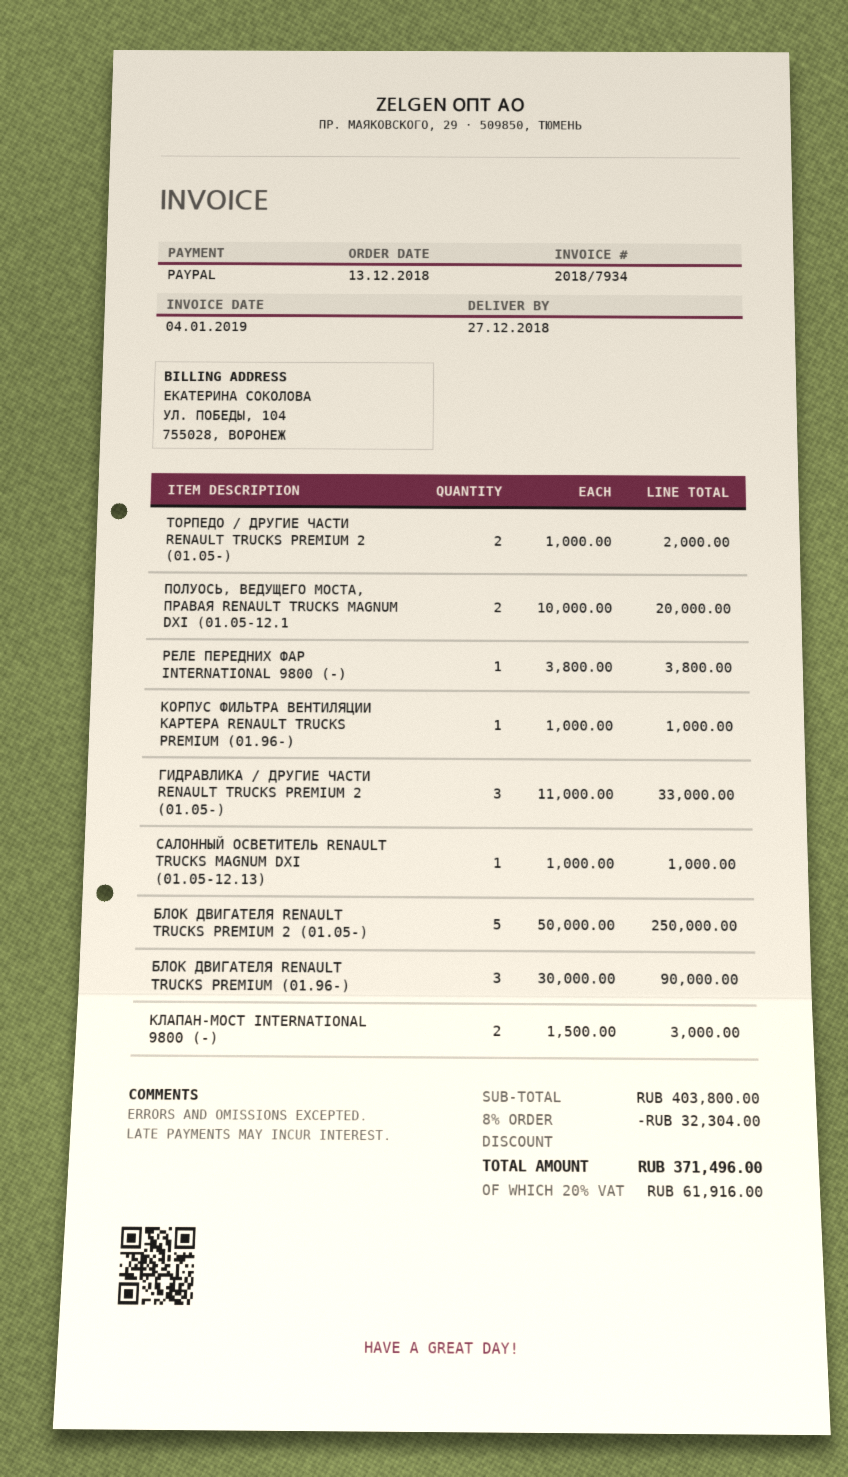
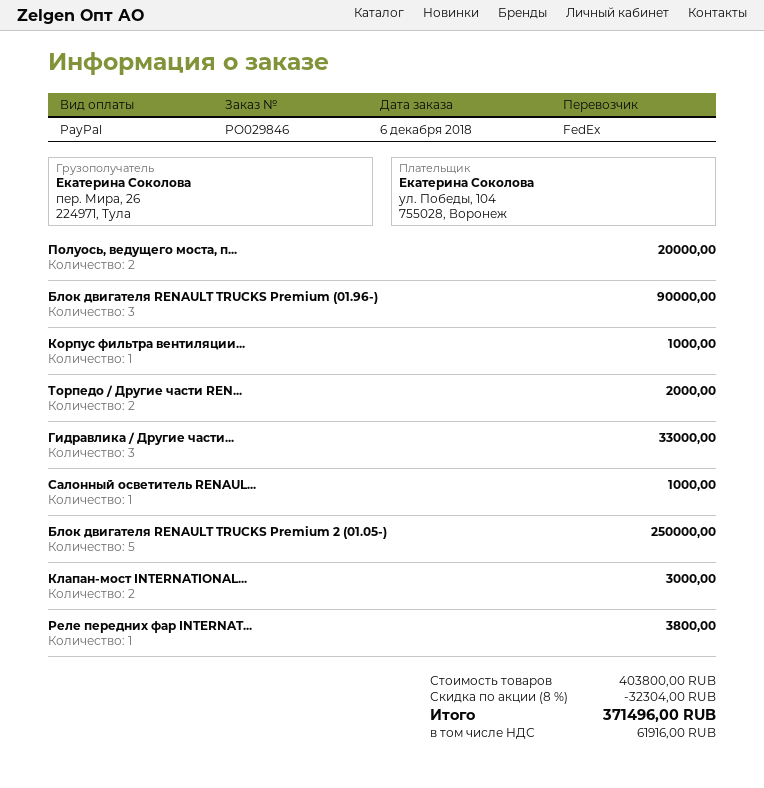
order date: 2018-12-13 -> 2018-12-06

